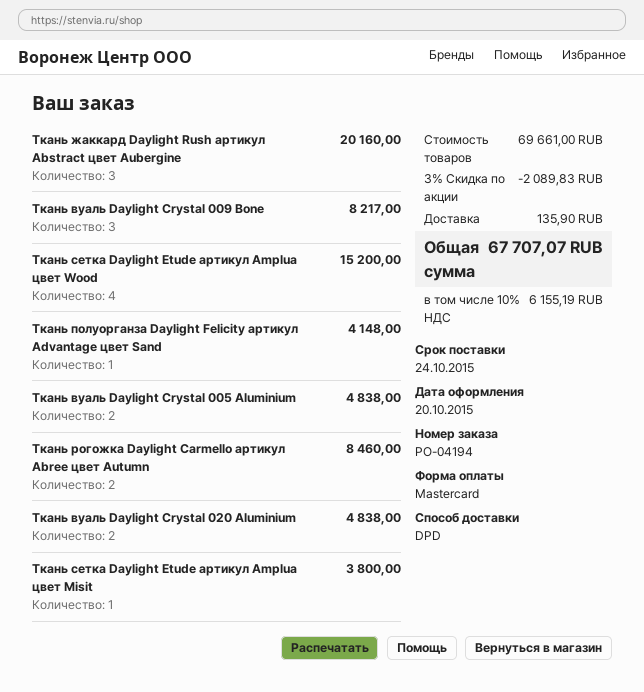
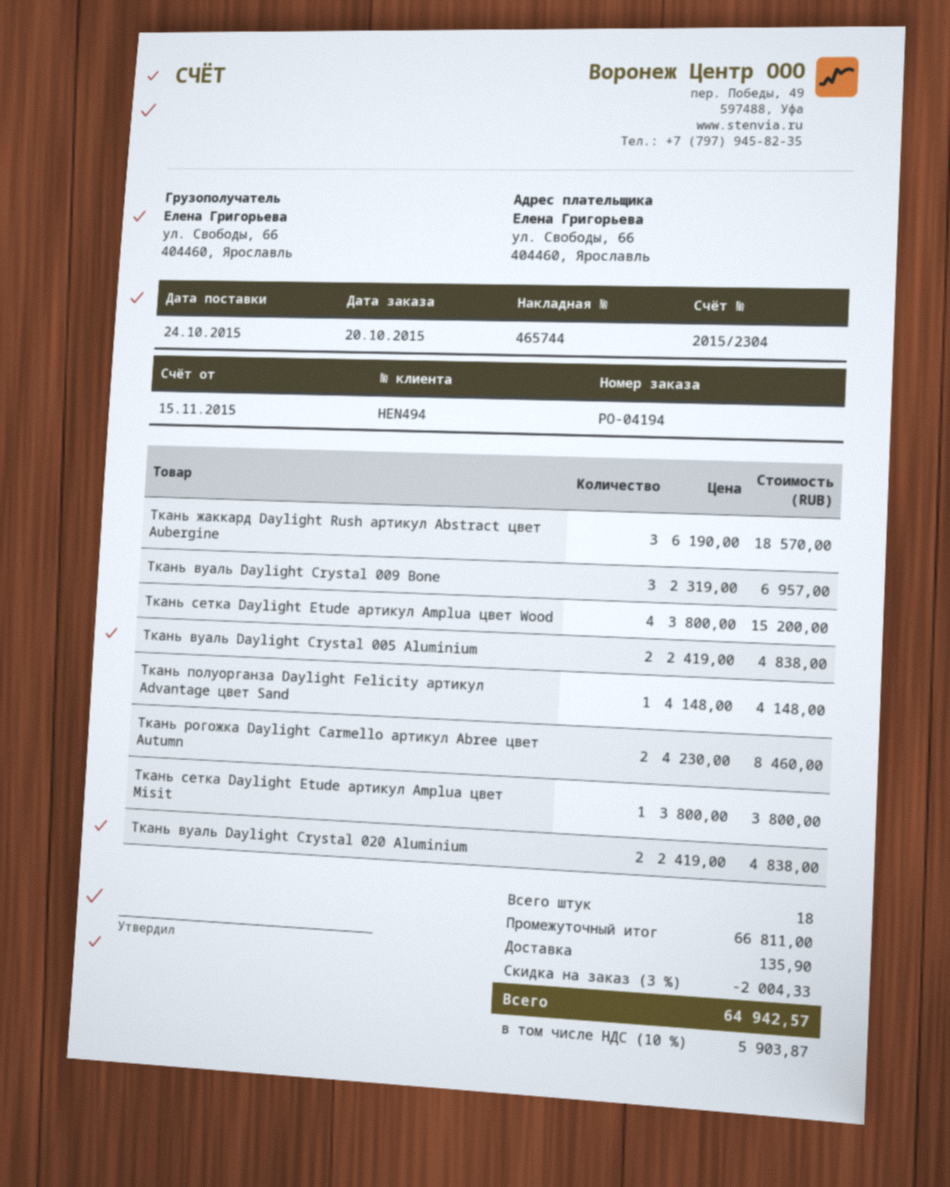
Ткань жаккард Daylight Rush артикул Abstract цвет Aubergine: 3 for 20160.00 -> 3 for 18570.00
Ткань вуаль Daylight Crystal 009 Bone: 3 for 8217.00 -> 3 for 6957.00
subtotal: 69661.00 -> 66811.00
discount: 3% = 2089.83 -> 3% = 2004.33
tax: 10% = 6155.19 -> 10% = 5903.87
total: 67707.07 -> 64942.57

